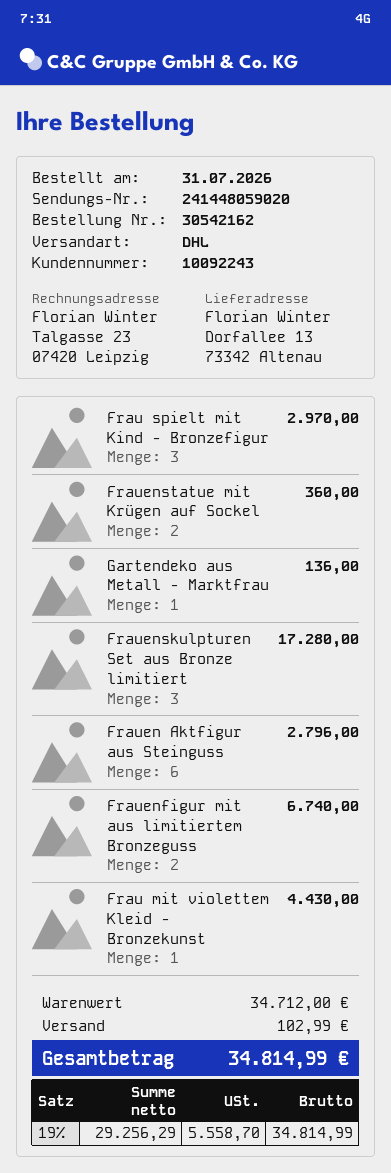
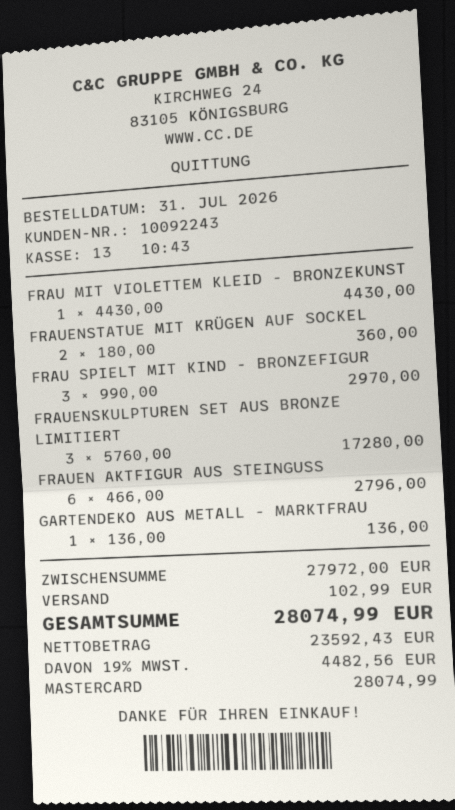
Frauenfigur mit aus limitiertem Bronzeguss: 2 for 6740.00 -> none
subtotal: 34712.00 -> 27972.00
net: 29256.29 -> 23592.43
tax: 19% = 5558.70 -> 19% = 4482.56
total: 34814.99 -> 28074.99

